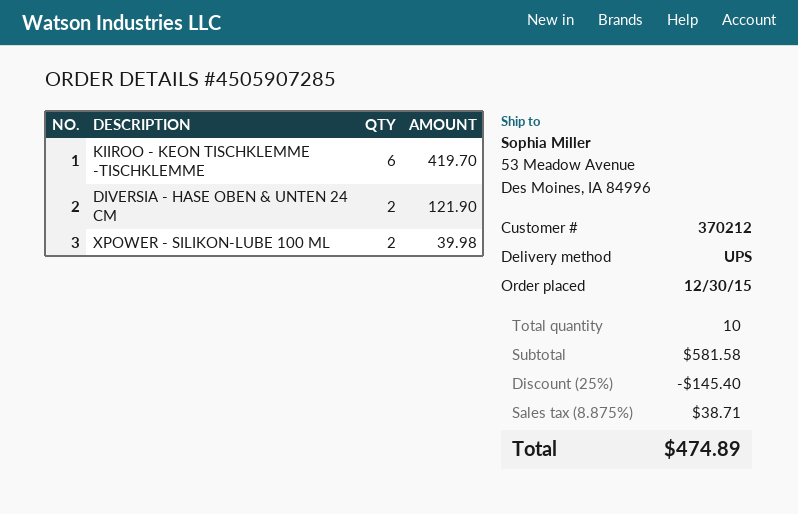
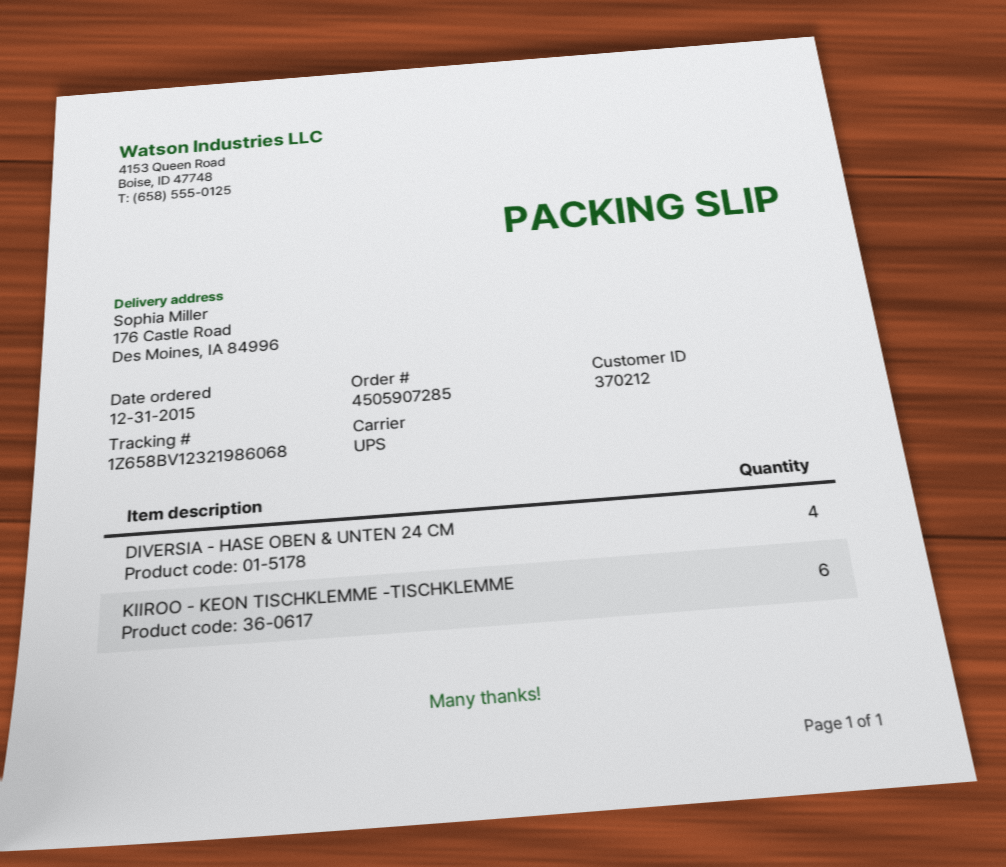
order date: 2015-12-30 -> 2015-12-31
ship to: 53 Meadow Avenue, Des Moines, IA 84996 -> 176 Castle Road, Des Moines, IA 84996
DIVERSIA - HASE OBEN & UNTEN 24 CM: 2 -> 4
XPOWER - SILIKON-LUBE 100 ML: 2 -> none

